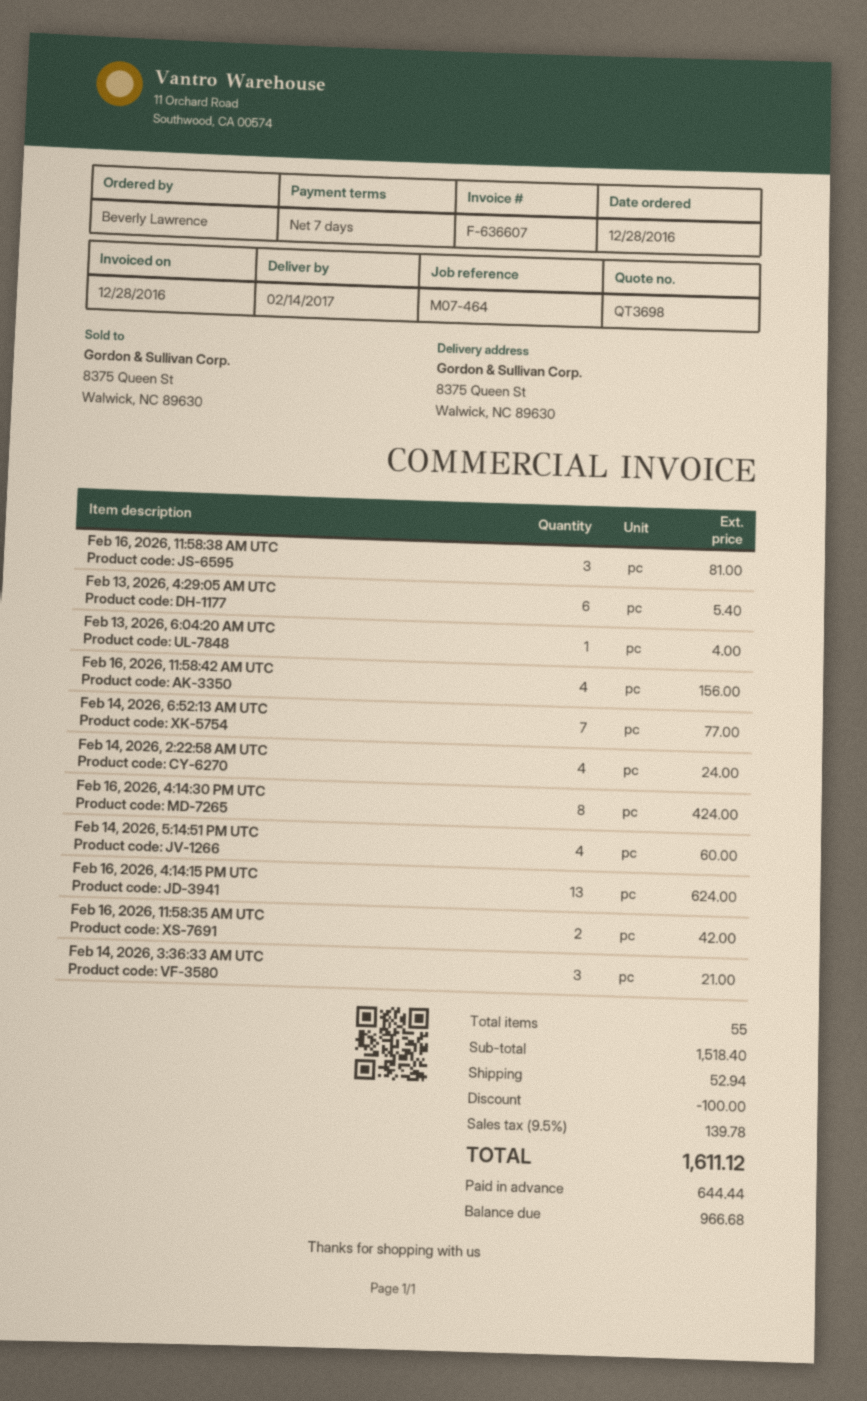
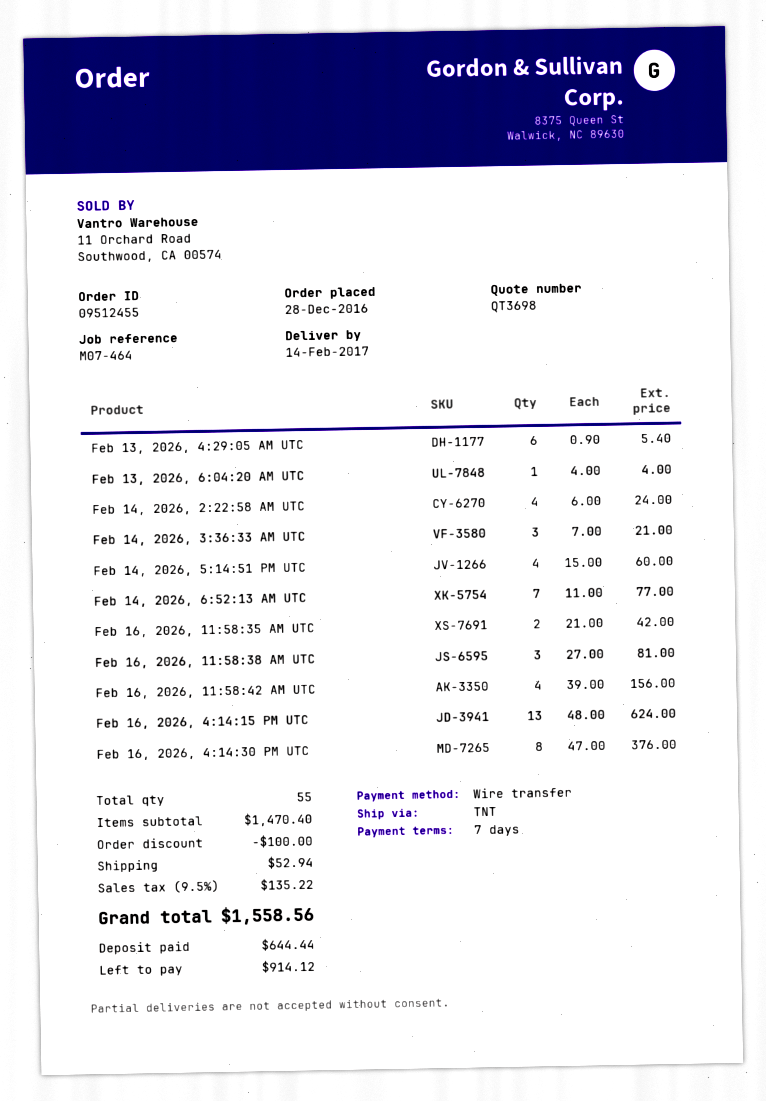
Feb 16, 2026, 4:14:30 PM UTC: 8 for 424.00 -> 8 for 376.00
subtotal: 1518.40 -> 1470.40
tax: 9.5% = 139.78 -> 9.5% = 135.22
total: 1611.12 -> 1558.56
balance: 966.68 -> 914.12

